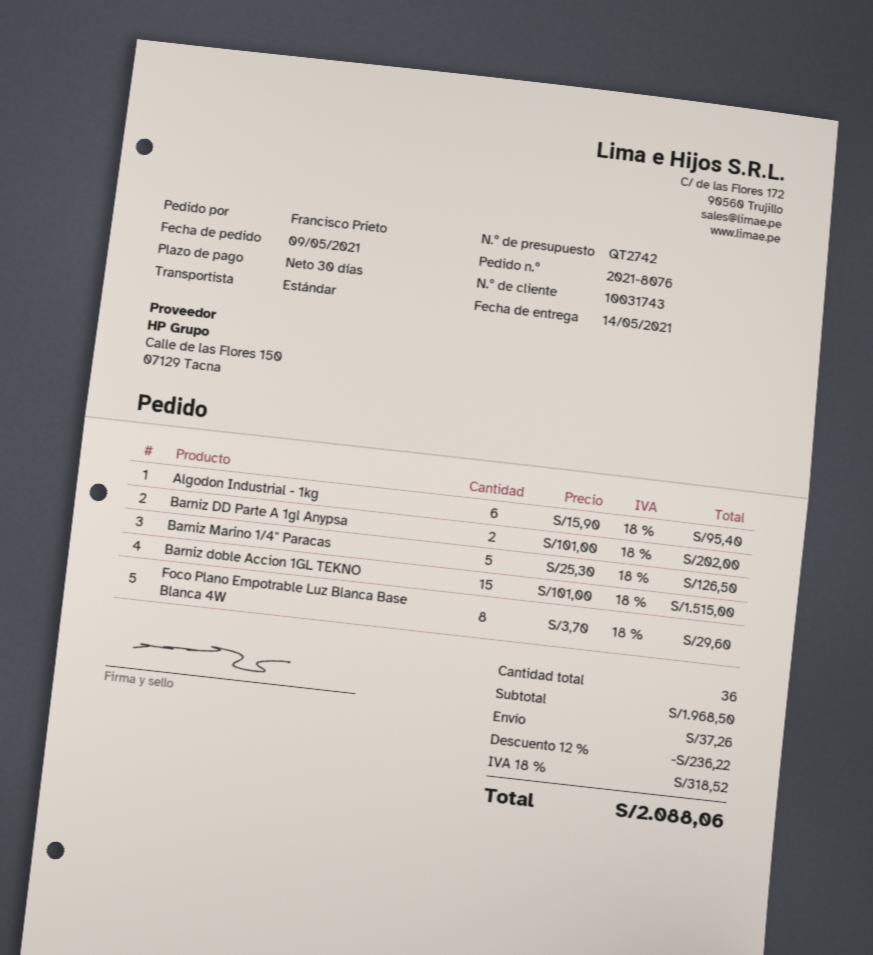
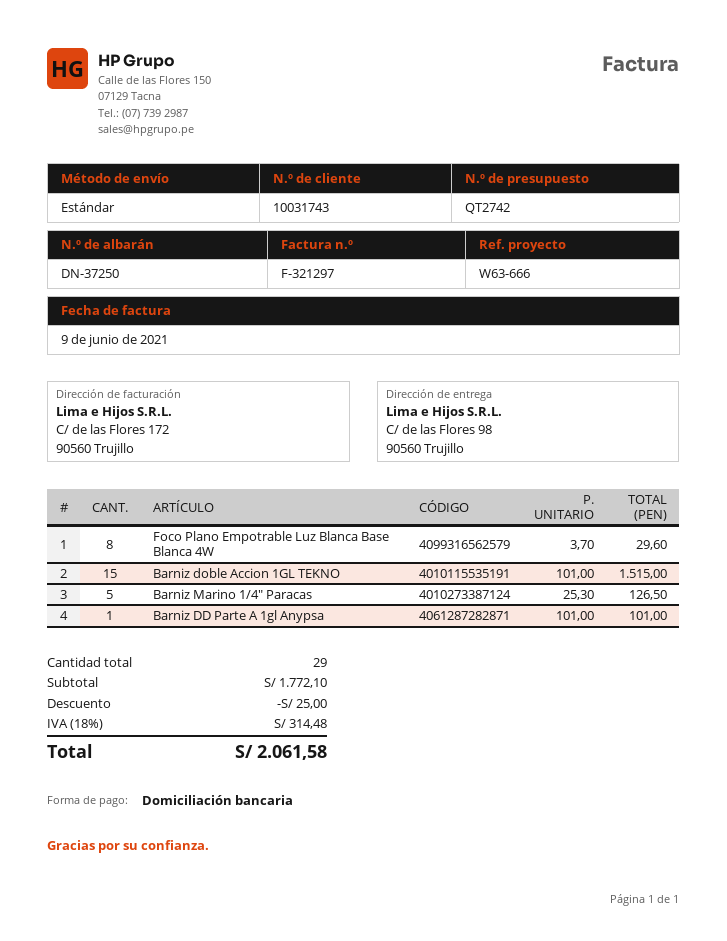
Algodon Industrial - 1kg: 6 x 15.90 = 95.40 -> none
Barniz DD Parte A 1gl Anypsa: 2 x 101.00 = 202.00 -> 1 x 101.00 = 101.00
total quantity: 36 -> 29
subtotal: 1968.50 -> 1772.10
discount: 236.22 -> 25.00
shipping: 37.26 -> none
tax: 18% = 318.52 -> 18% = 314.48
total: 2088.06 -> 2061.58

